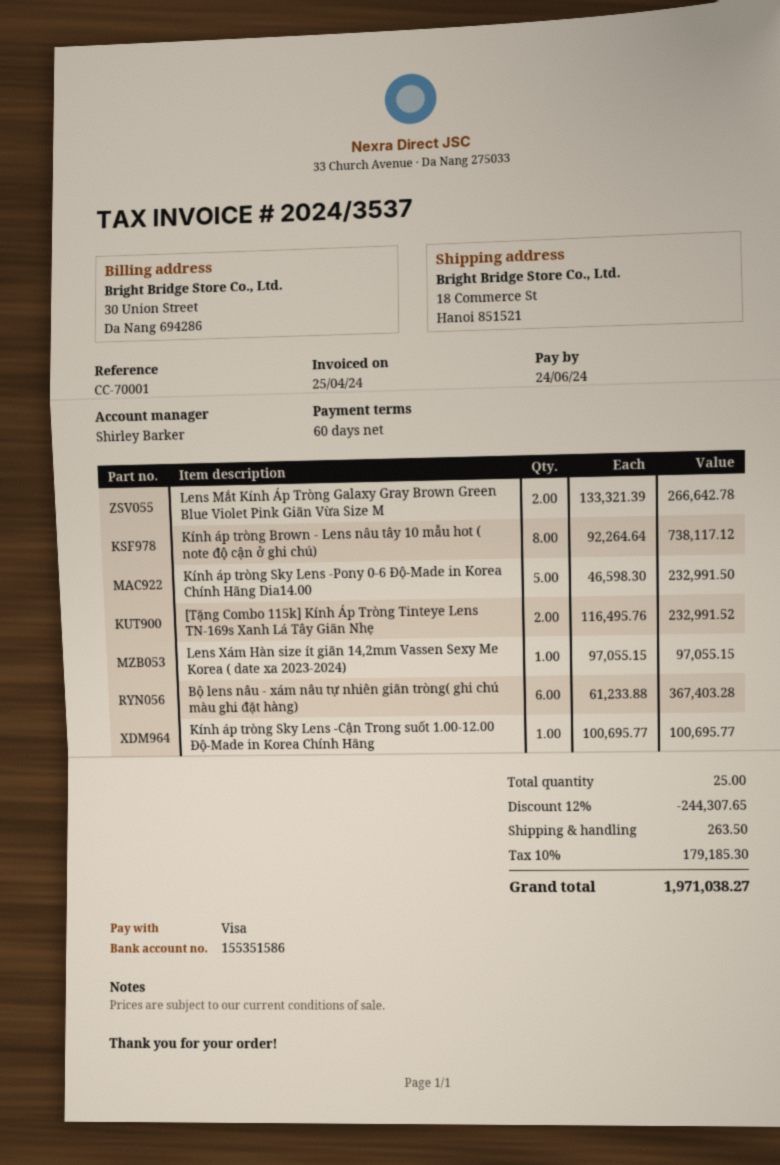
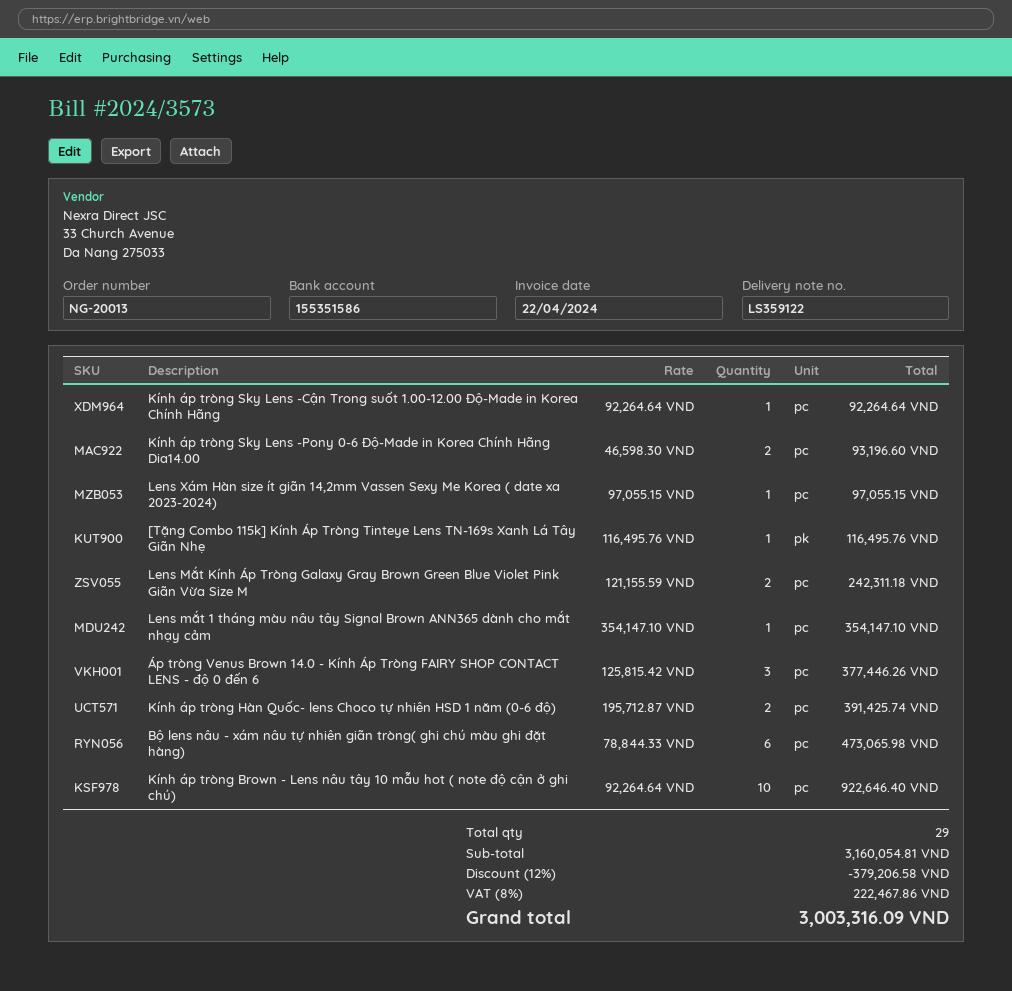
invoice number: 2024/3537 -> 2024/3573
invoice date: 2024-04-25 -> 2024-04-22
Lens Mắt Kính Áp Tròng Galaxy Gray Brown Green Blue Violet Pink Giãn Vừa Size M: 2 x 133321.39 = 266642.78 -> 2 x 121155.59 = 242311.18
Kính áp tròng Brown - Lens nâu tây 10 mẫu hot ( note độ cận ở ghi chú): 8 x 92264.64 = 738117.12 -> 10 x 92264.64 = 922646.40
Kính áp tròng Sky Lens -Pony 0-6 Độ-Made in Korea Chính Hãng Dia14.00: 5 x 46598.30 = 232991.50 -> 2 x 46598.30 = 93196.60
[Tặng Combo 115k] Kính Áp Tròng Tinteye Lens TN-169s Xanh Lá Tây Giãn Nhẹ: 2 x 116495.76 = 232991.52 -> 1 x 116495.76 = 116495.76
Bộ lens nâu - xám nâu tự nhiên giãn tròng( ghi chú màu ghi đặt hàng): 6 x 61233.88 = 367403.28 -> 6 x 78844.33 = 473065.98
Kính áp tròng Sky Lens -Cận Trong suốt 1.00-12.00 Độ-Made in Korea Chính Hãng: 1 x 100695.77 = 100695.77 -> 1 x 92264.64 = 92264.64
Lens mắt 1 tháng màu nâu tây Signal Brown ANN365 dành cho mắt nhạy cảm: none -> 1 x 354147.10 = 354147.10
Áp tròng Venus Brown 14.0 - Kính Áp Tròng FAIRY SHOP CONTACT LENS - độ 0 đến 6: none -> 3 x 125815.42 = 377446.26
Kính áp tròng Hàn Quốc- lens Choco tự nhiên HSD 1 năm (0-6 độ): none -> 2 x 195712.87 = 391425.74
total quantity: 25 -> 29
discount: 12% = 244307.65 -> 12% = 379206.58
shipping: 263.50 -> none
tax: 10% = 179185.30 -> 8% = 222467.86
total: 1971038.27 -> 3003316.09

